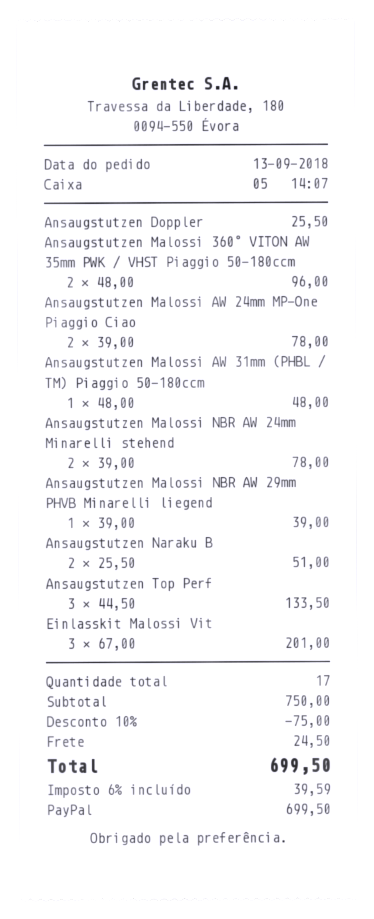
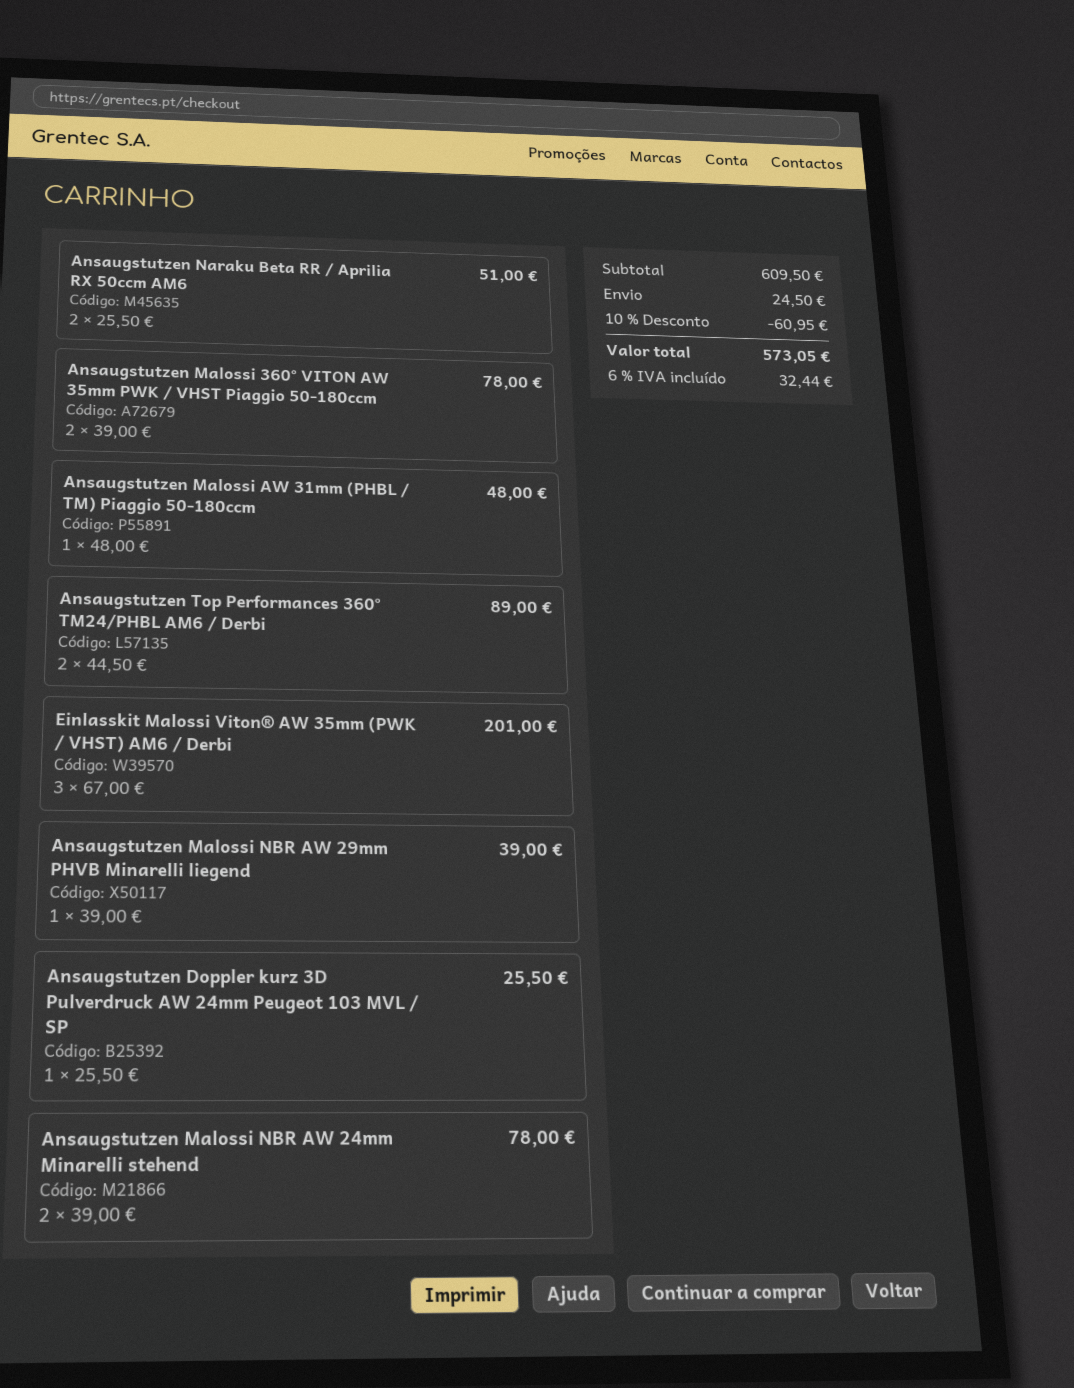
Ansaugstutzen Malossi 360° VITON AW 35mm PWK / VHST Piaggio 50-180ccm: 2 x 48.00 = 96.00 -> 2 x 39.00 = 78.00
Ansaugstutzen Malossi AW 24mm MP-One Piaggio Ciao: 2 x 39.00 = 78.00 -> none
Ansaugstutzen Top Perf: 3 x 44.50 = 133.50 -> 2 x 44.50 = 89.00
subtotal: 750.00 -> 609.50
discount: 10% = 75.00 -> 10% = 60.95
tax: 6% = 39.59 -> 6% = 32.44
total: 699.50 -> 573.05

